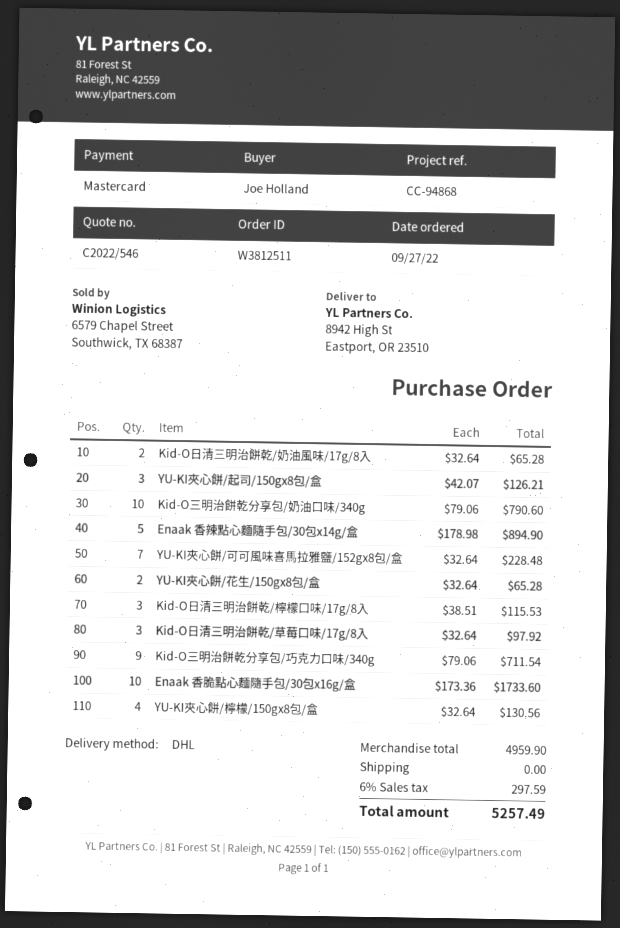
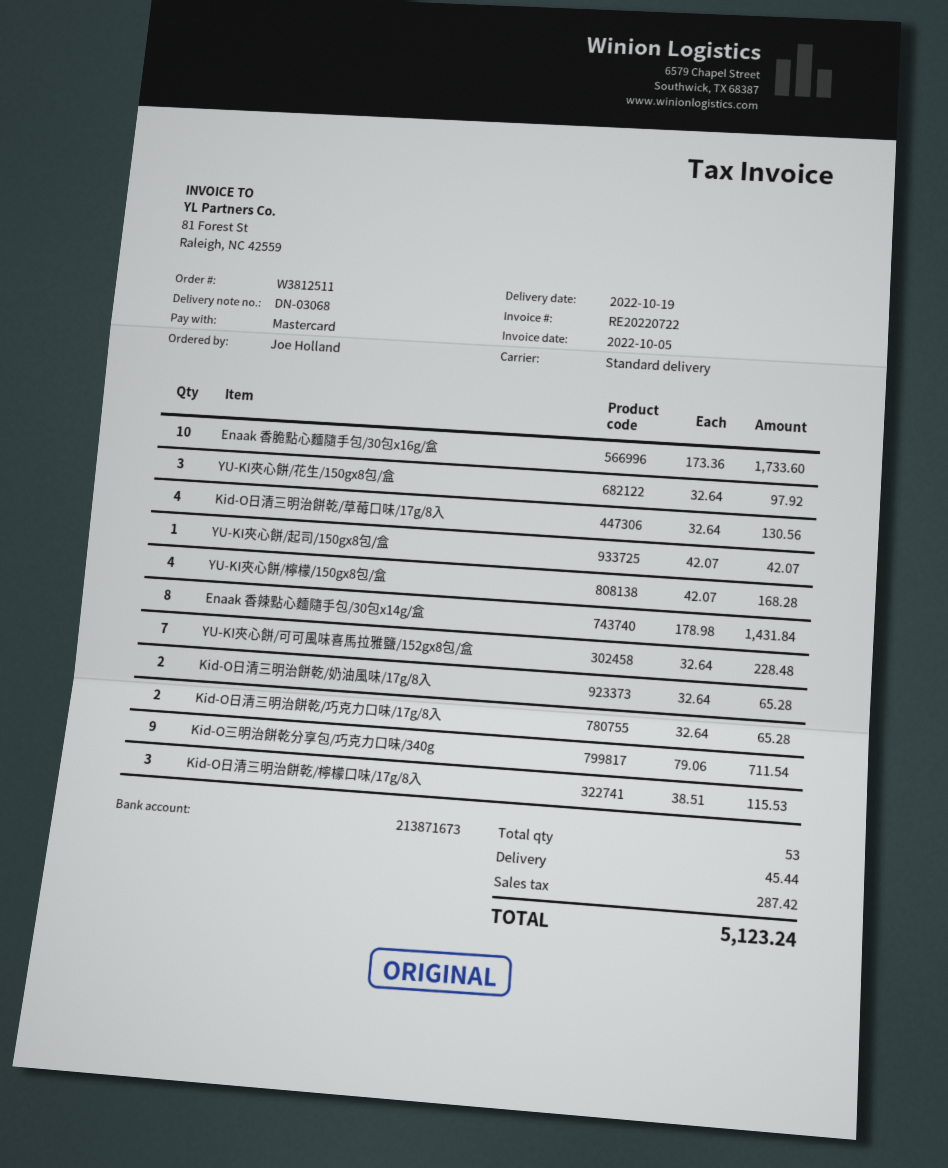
shipping method: DHL -> standard
YU-KI夾心餅/起司/150gx8包/盒: 3 x 42.07 = 126.21 -> 1 x 42.07 = 42.07
Kid-O三明治餅乾分享包/奶油口味/340g: 10 x 79.06 = 790.60 -> none
Enaak 香辣點心麵隨手包/30包x14g/盒: 5 x 178.98 = 894.90 -> 8 x 178.98 = 1431.84
YU-KI夾心餅/花生/150gx8包/盒: 2 x 32.64 = 65.28 -> 3 x 32.64 = 97.92
Kid-O日清三明治餅乾/草莓口味/17g/8入: 3 x 32.64 = 97.92 -> 4 x 32.64 = 130.56
YU-KI夾心餅/檸檬/150gx8包/盒: 4 x 32.64 = 130.56 -> 4 x 42.07 = 168.28
Kid-O日清三明治餅乾/巧克力口味/17g/8入: none -> 2 x 32.64 = 65.28
shipping: 0.00 -> 45.44
tax: 297.59 -> 287.42
total: 5257.49 -> 5123.24

